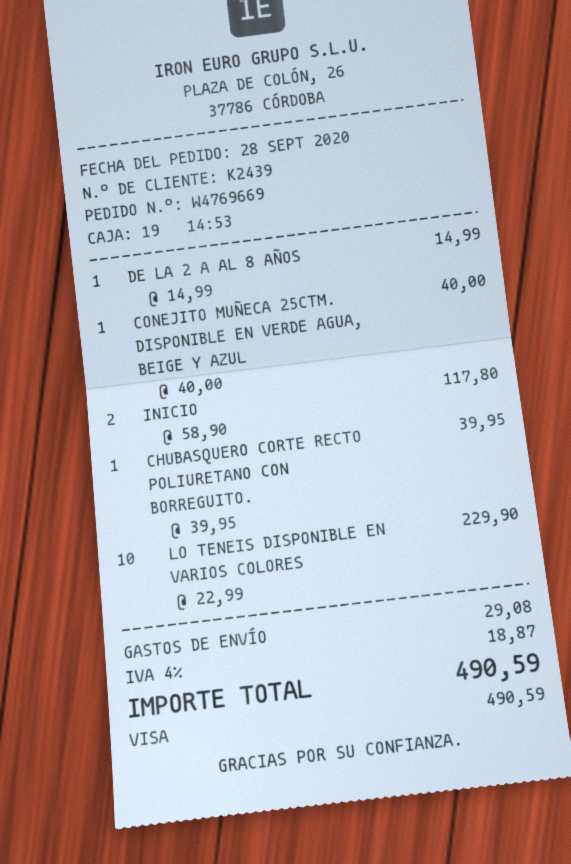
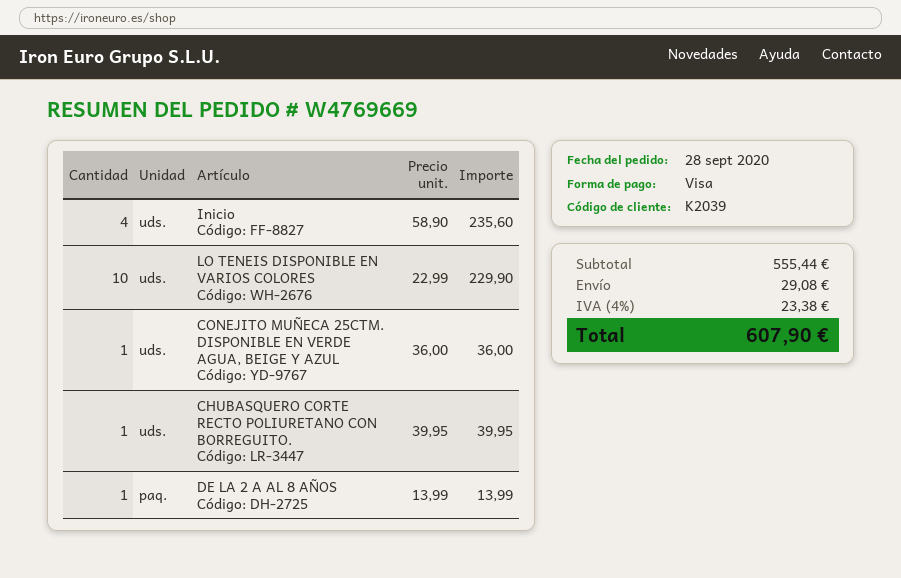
customer number: K2439 -> K2039
DE LA 2 A AL 8 AÑOS: 1 x 14.99 = 14.99 -> 1 x 13.99 = 13.99
CONEJITO MUÑECA 25CTM. DISPONIBLE EN VERDE AGUA, BEIGE Y AZUL: 1 x 40.00 = 40.00 -> 1 x 36.00 = 36.00
INICIO: 2 x 58.90 = 117.80 -> 4 x 58.90 = 235.60
tax: 4% = 18.87 -> 4% = 23.38
total: 490.59 -> 607.90

